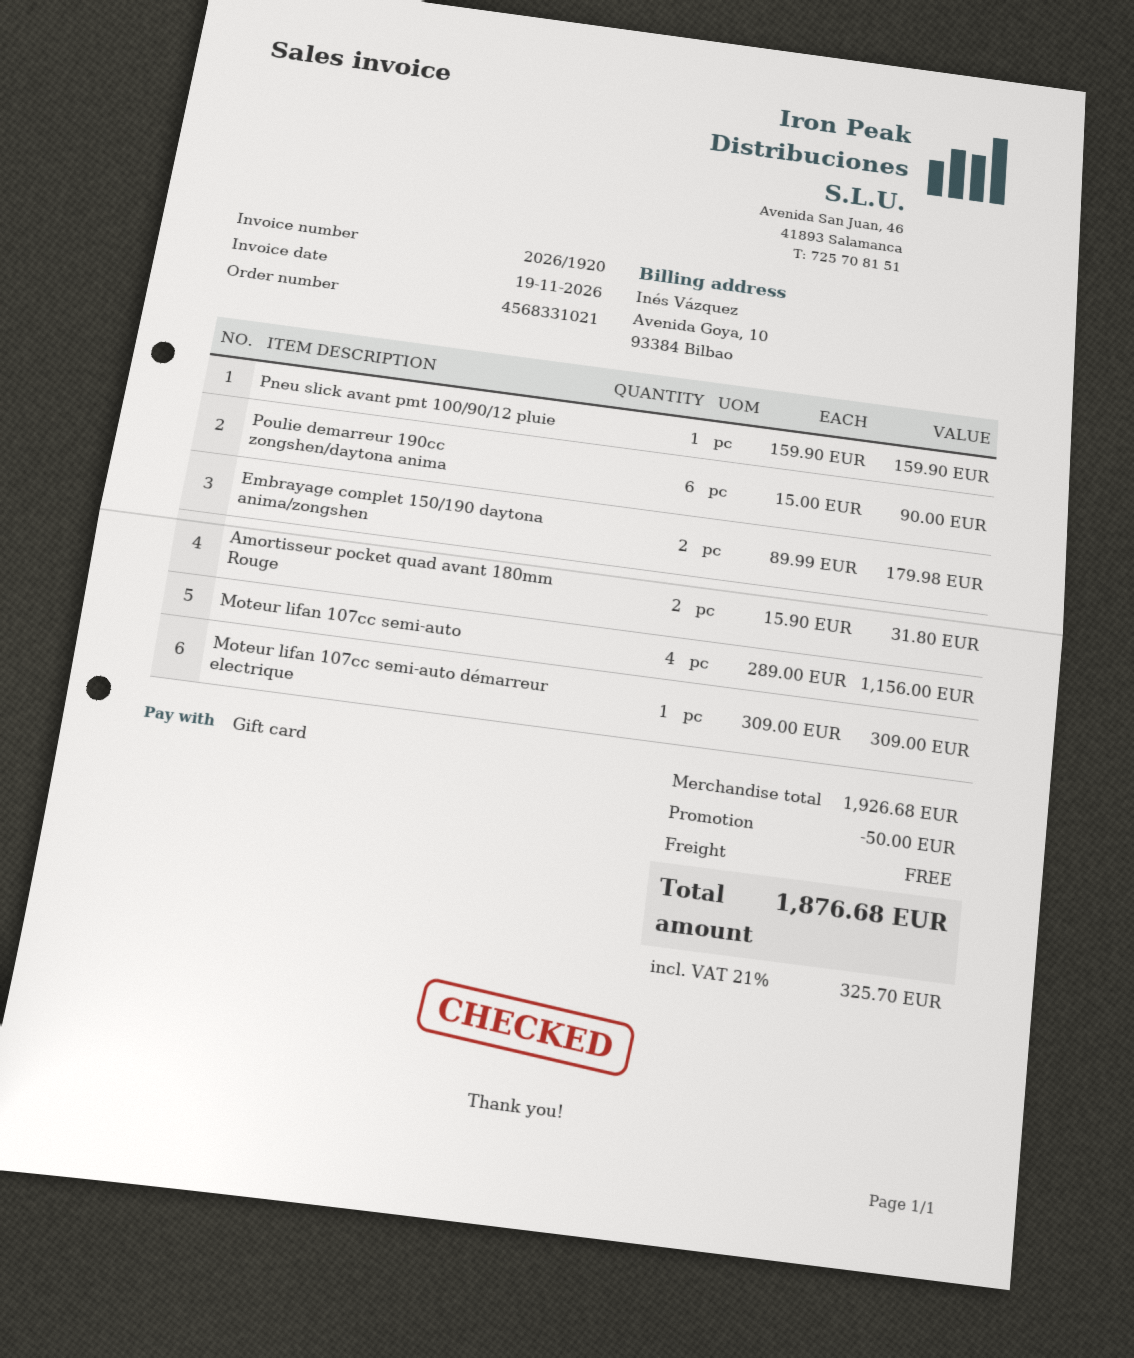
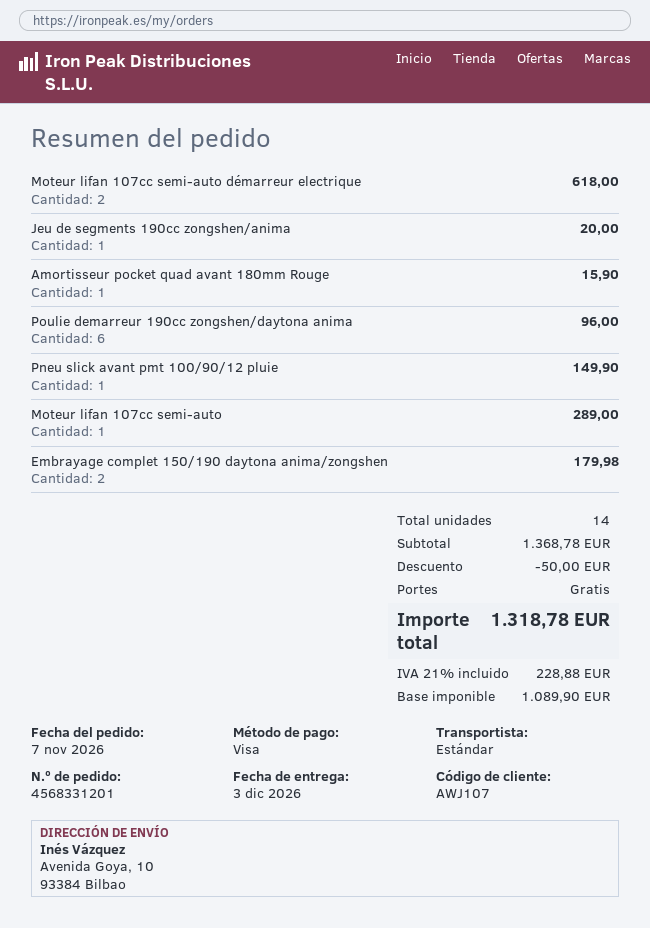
order number: 4568331021 -> 4568331201
payment method: gift card -> Visa
Pneu slick avant pmt 100/90/12 pluie: 1 for 159.90 -> 1 for 149.90
Poulie demarreur 190cc zongshen/daytona anima: 6 for 90.00 -> 6 for 96.00
Amortisseur pocket quad avant 180mm Rouge: 2 for 31.80 -> 1 for 15.90
Moteur lifan 107cc semi-auto: 4 for 1156.00 -> 1 for 289.00
Moteur lifan 107cc semi-auto démarreur electrique: 1 for 309.00 -> 2 for 618.00
Jeu de segments 190cc zongshen/anima: none -> 1 for 20.00
subtotal: 1926.68 -> 1368.78
tax: 21% = 325.70 -> 21% = 228.88
total: 1876.68 -> 1318.78

